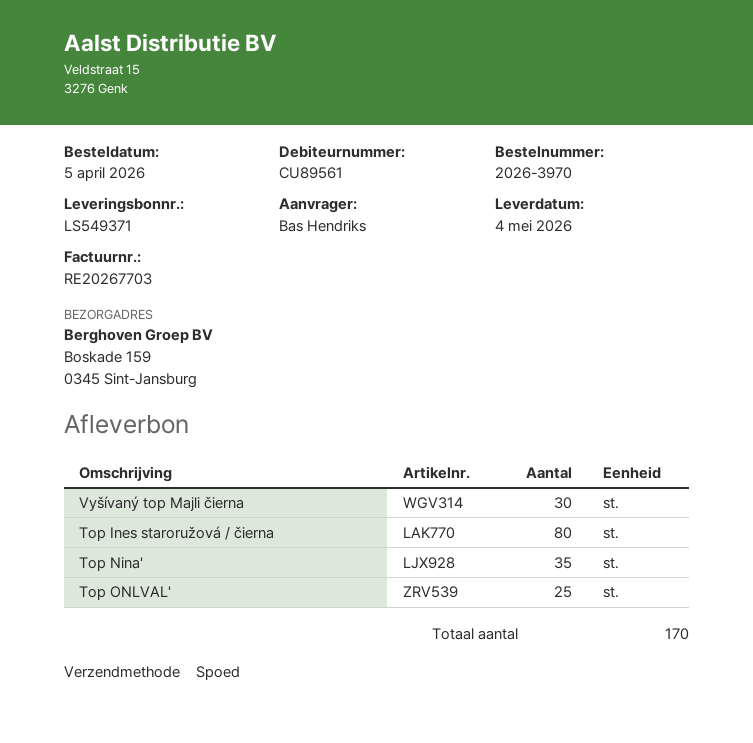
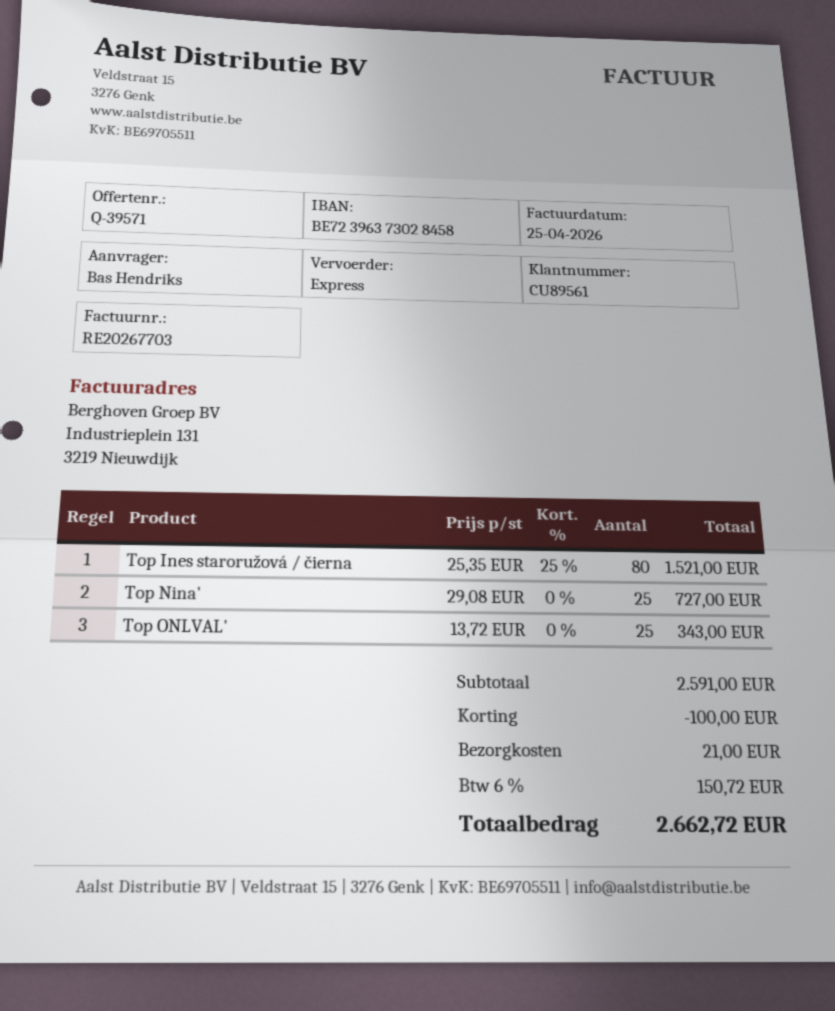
Vyšívaný top Majli čierna: 30 -> none
Top Nina': 35 -> 25

